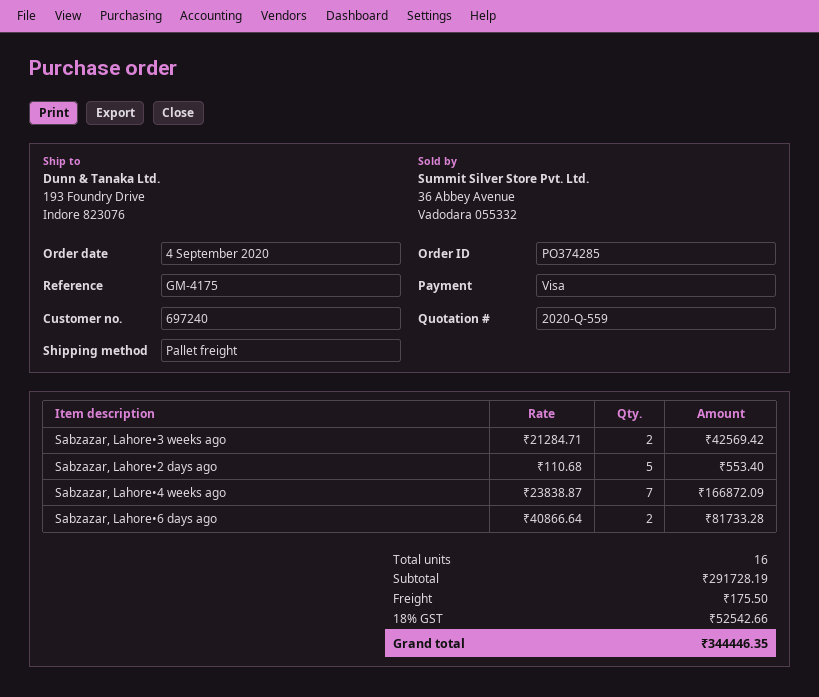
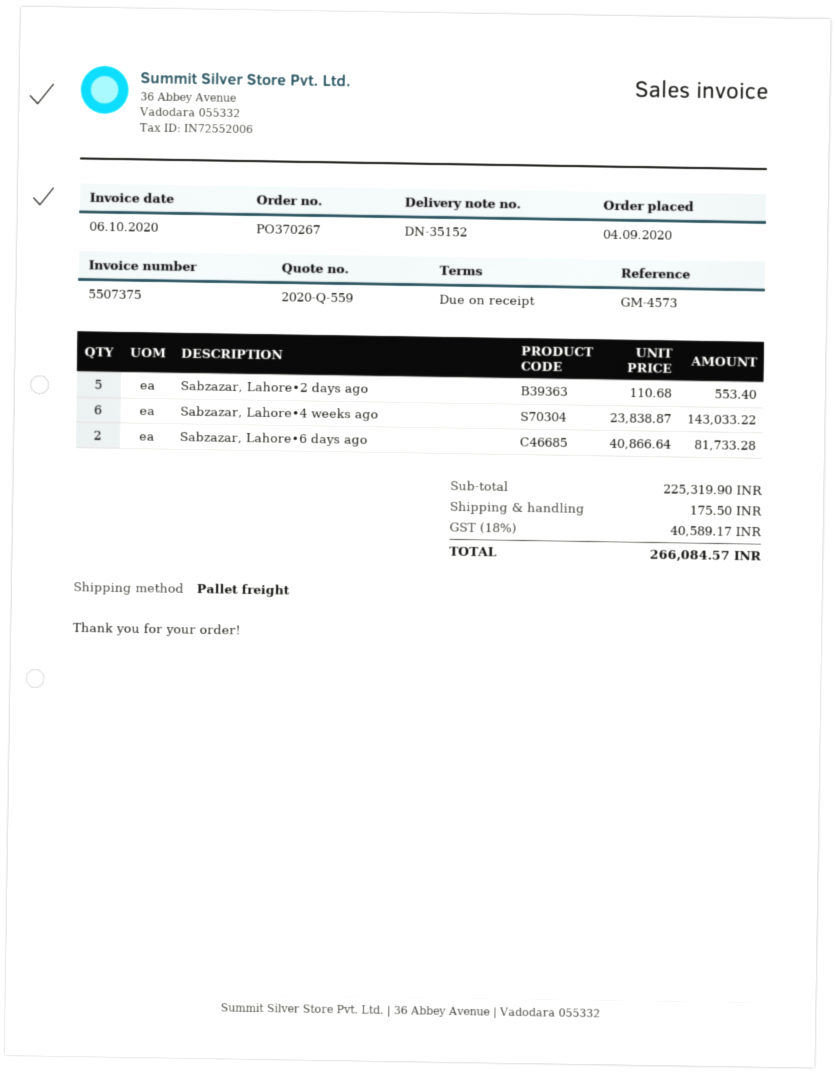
order number: PO374285 -> PO370267
reference: GM-4175 -> GM-4573
Sabzazar, Lahore•3 weeks ago: 2 x 21284.71 = 42569.42 -> none
Sabzazar, Lahore•4 weeks ago: 7 x 23838.87 = 166872.09 -> 6 x 23838.87 = 143033.22
subtotal: 291728.19 -> 225319.90
tax: 18% = 52542.66 -> 18% = 40589.17
total: 344446.35 -> 266084.57

